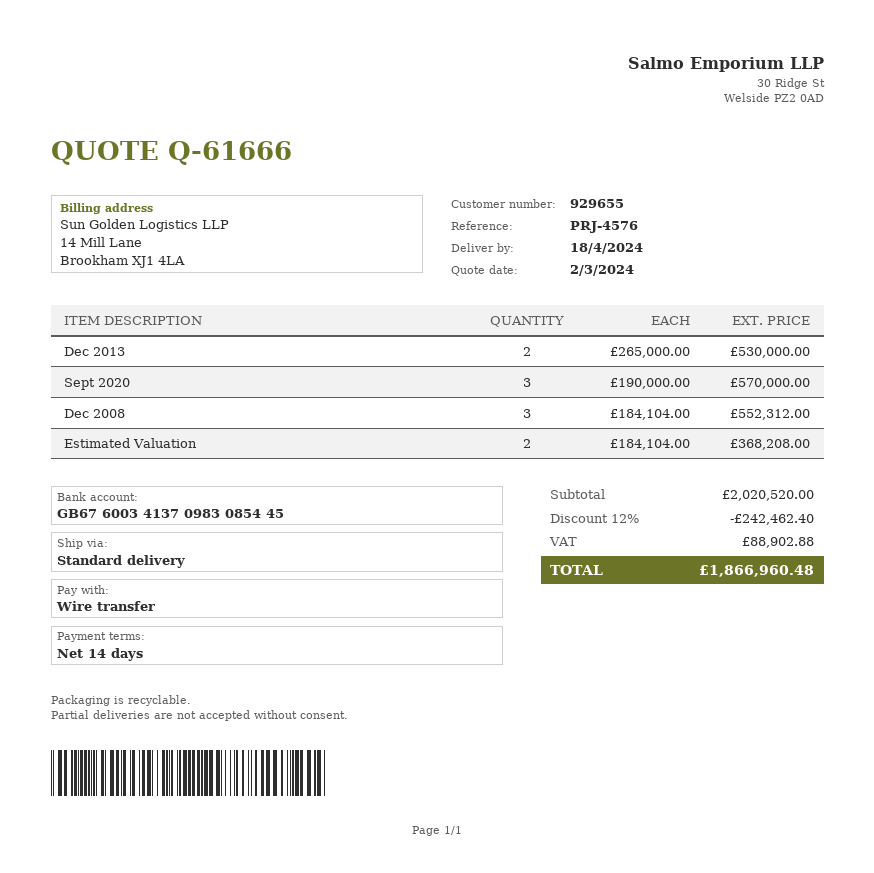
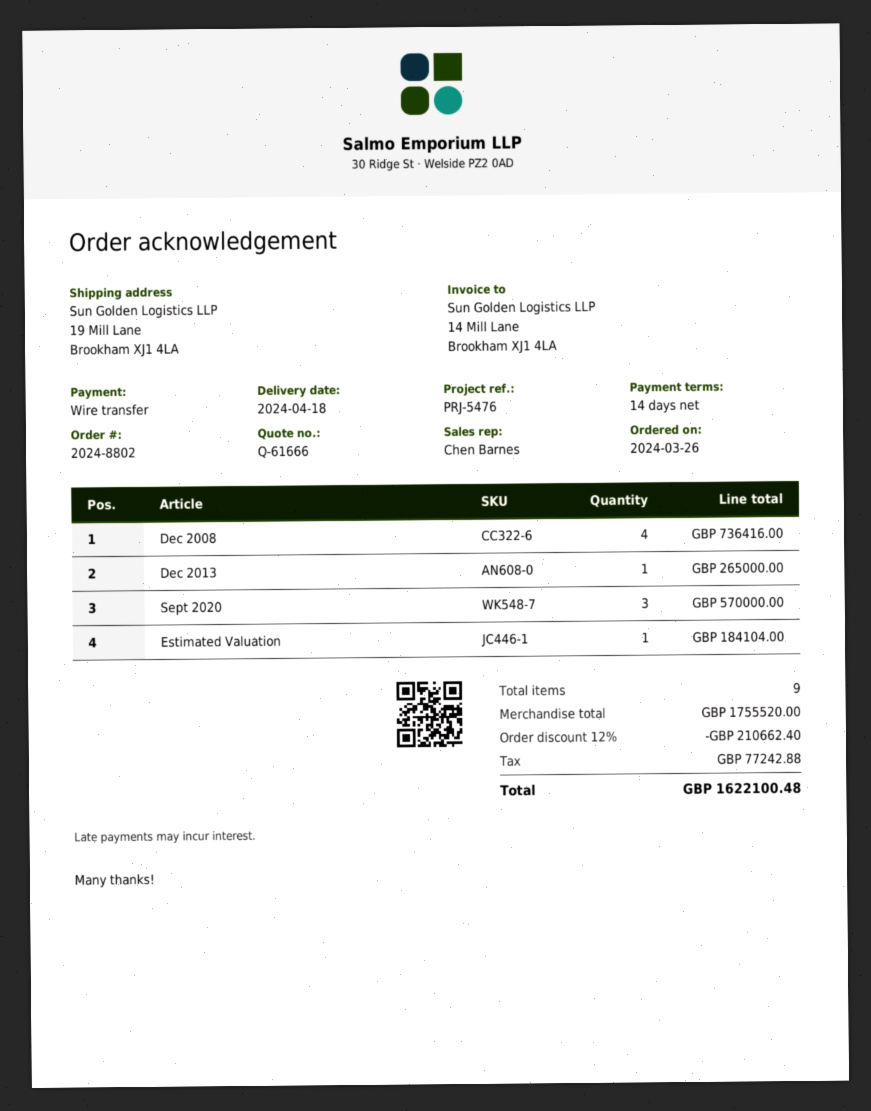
reference: PRJ-4576 -> PRJ-5476
Dec 2013: 2 for 530000.00 -> 1 for 265000.00
Dec 2008: 3 for 552312.00 -> 4 for 736416.00
Estimated Valuation: 2 for 368208.00 -> 1 for 184104.00
subtotal: 2020520.00 -> 1755520.00
discount: 12% = 242462.40 -> 12% = 210662.40
tax: 88902.88 -> 77242.88
total: 1866960.48 -> 1622100.48

